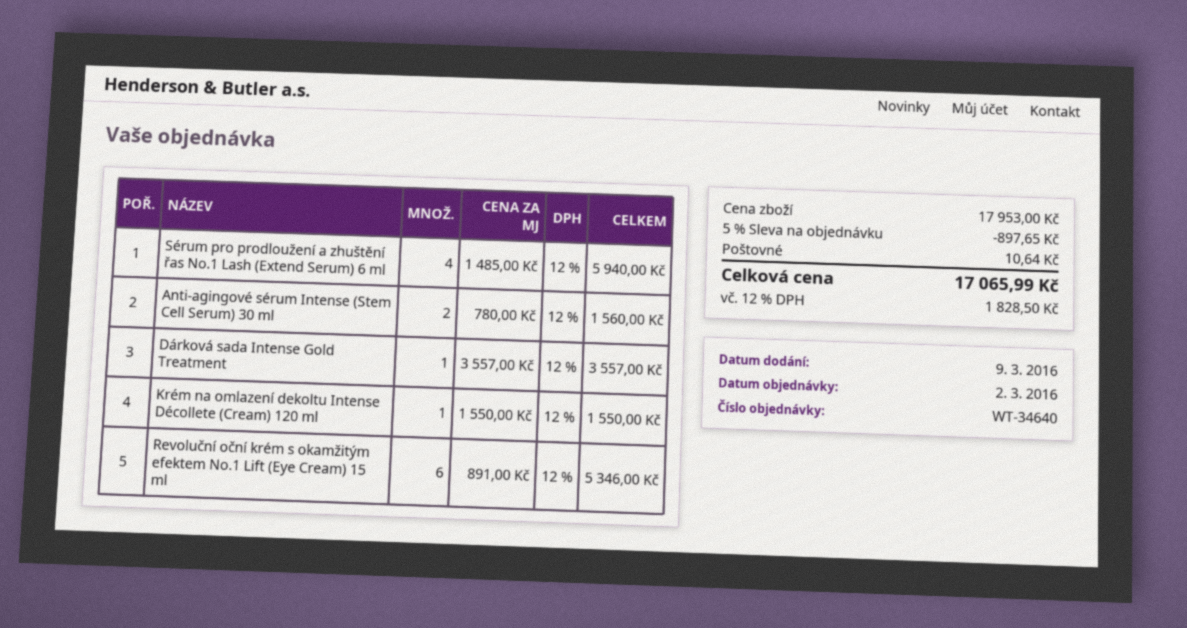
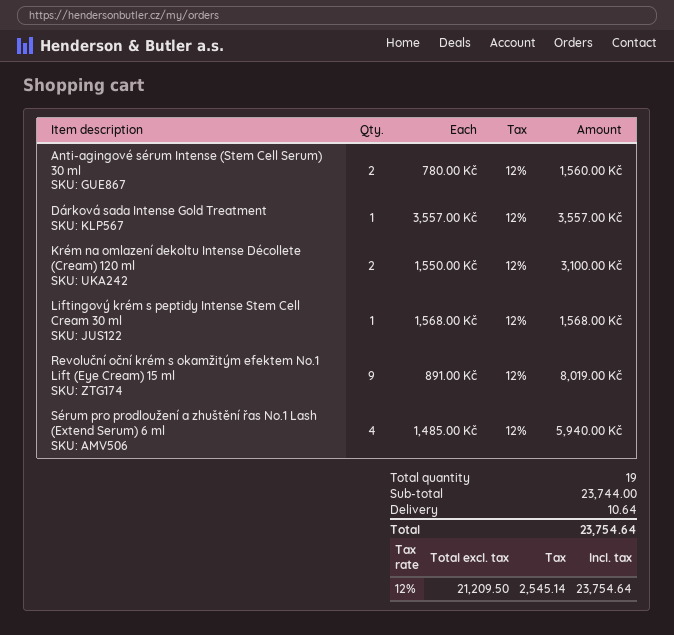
Krém na omlazení dekoltu Intense Décollete (Cream) 120 ml: 1 x 1550.00 = 1550.00 -> 2 x 1550.00 = 3100.00
Revoluční oční krém s okamžitým efektem No.1 Lift (Eye Cream) 15 ml: 6 x 891.00 = 5346.00 -> 9 x 891.00 = 8019.00
Liftingový krém s peptidy Intense Stem Cell Cream 30 ml: none -> 1 x 1568.00 = 1568.00
subtotal: 17953.00 -> 23744.00
discount: 5% = 897.65 -> none
tax: 12% = 1828.50 -> 12% = 2545.14
total: 17065.99 -> 23754.64

